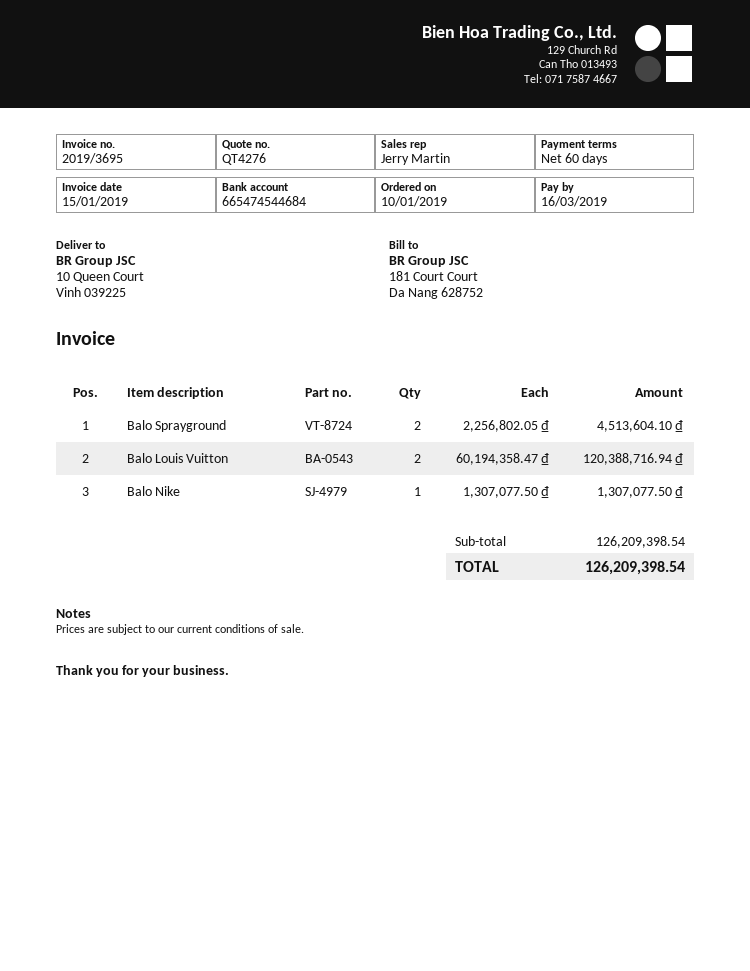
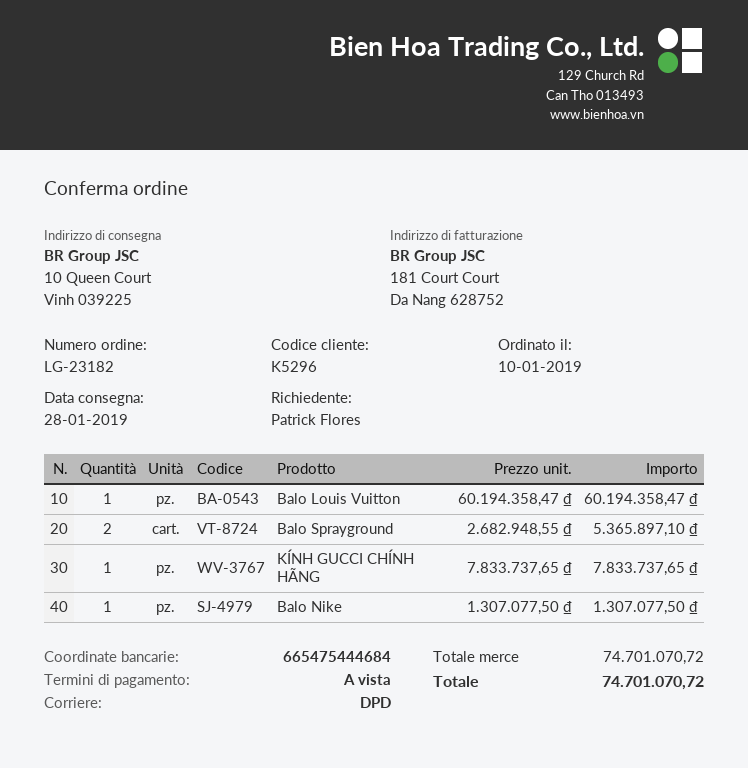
payment terms: 60 days -> on receipt
bank account: 665474544684 -> 665475444684
Balo Sprayground: 2 x 2256802.05 = 4513604.10 -> 2 x 2682948.55 = 5365897.10
Balo Louis Vuitton: 2 x 60194358.47 = 120388716.94 -> 1 x 60194358.47 = 60194358.47
KÍNH GUCCI CHÍNH HÃNG: none -> 1 x 7833737.65 = 7833737.65
subtotal: 126209398.54 -> 74701070.72
total: 126209398.54 -> 74701070.72

